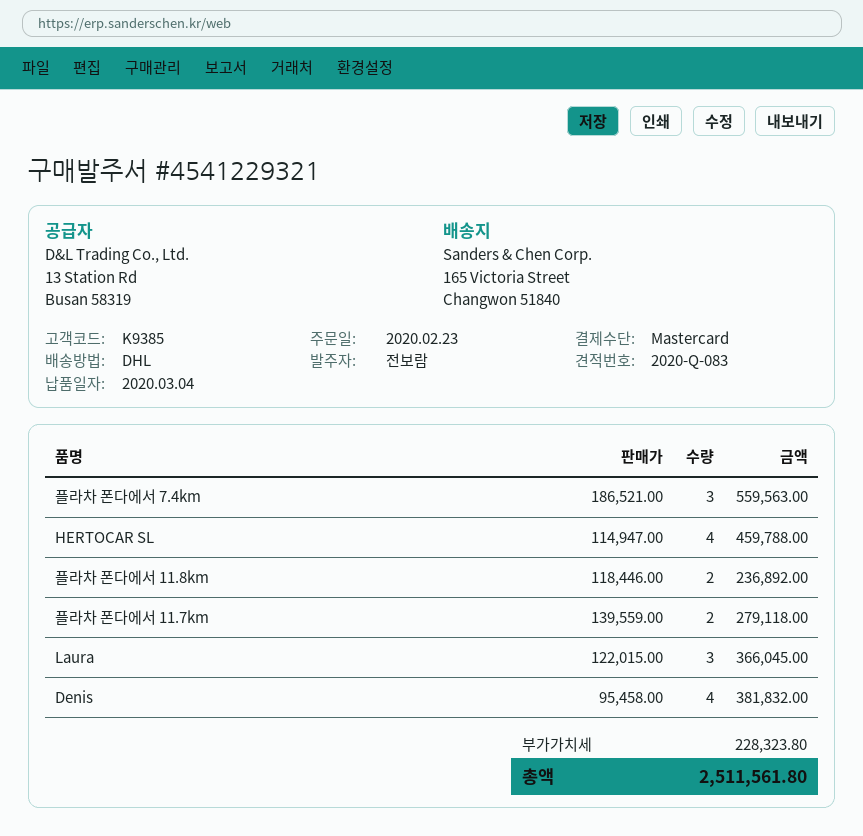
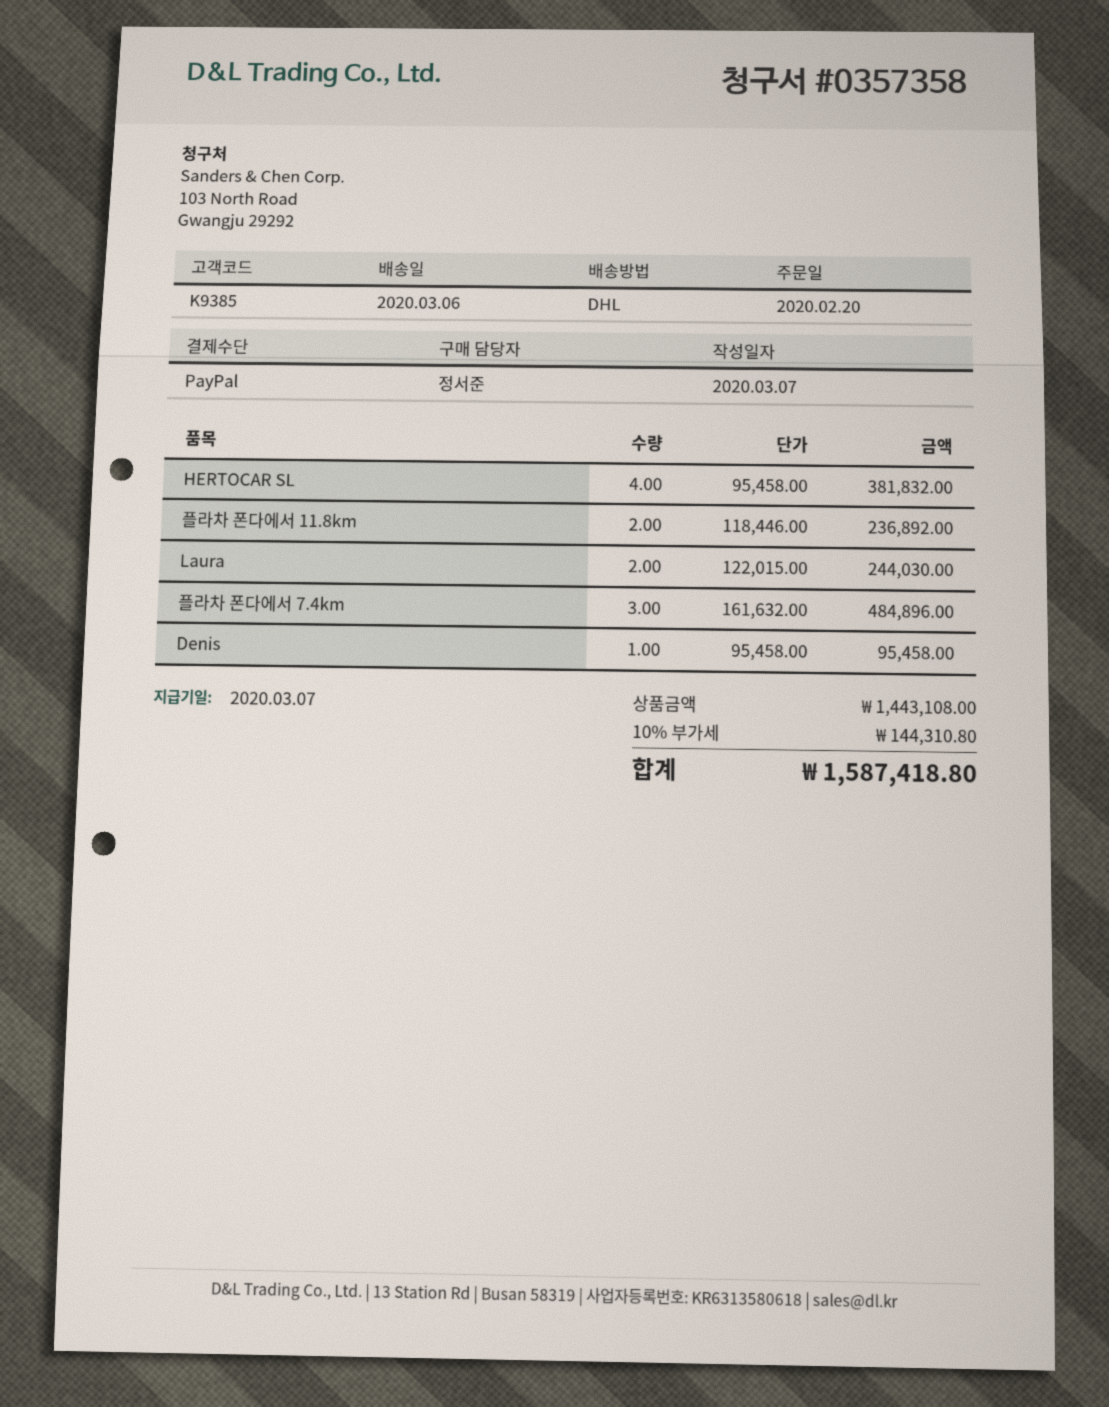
order date: 2020-02-23 -> 2020-02-20
delivery date: 2020-03-04 -> 2020-03-06
ordered by: 전보람 -> 정서준
payment method: Mastercard -> PayPal
플라차 폰다에서 7.4km: 3 x 186521.00 = 559563.00 -> 3 x 161632.00 = 484896.00
HERTOCAR SL: 4 x 114947.00 = 459788.00 -> 4 x 95458.00 = 381832.00
플라차 폰다에서 11.7km: 2 x 139559.00 = 279118.00 -> none
Laura: 3 x 122015.00 = 366045.00 -> 2 x 122015.00 = 244030.00
Denis: 4 x 95458.00 = 381832.00 -> 1 x 95458.00 = 95458.00
tax: 228323.80 -> 144310.80
total: 2511561.80 -> 1587418.80

